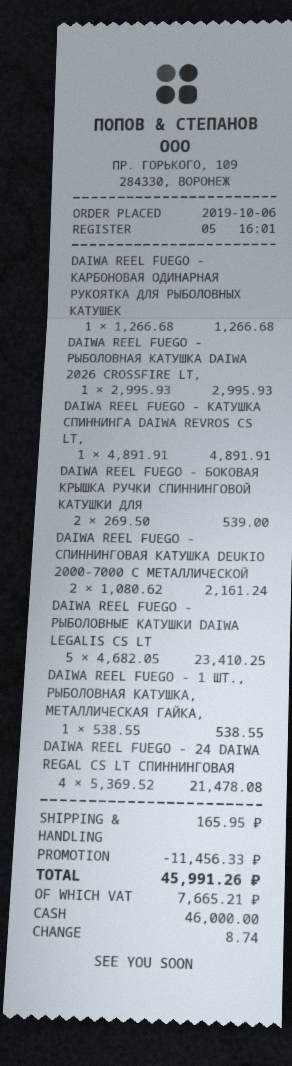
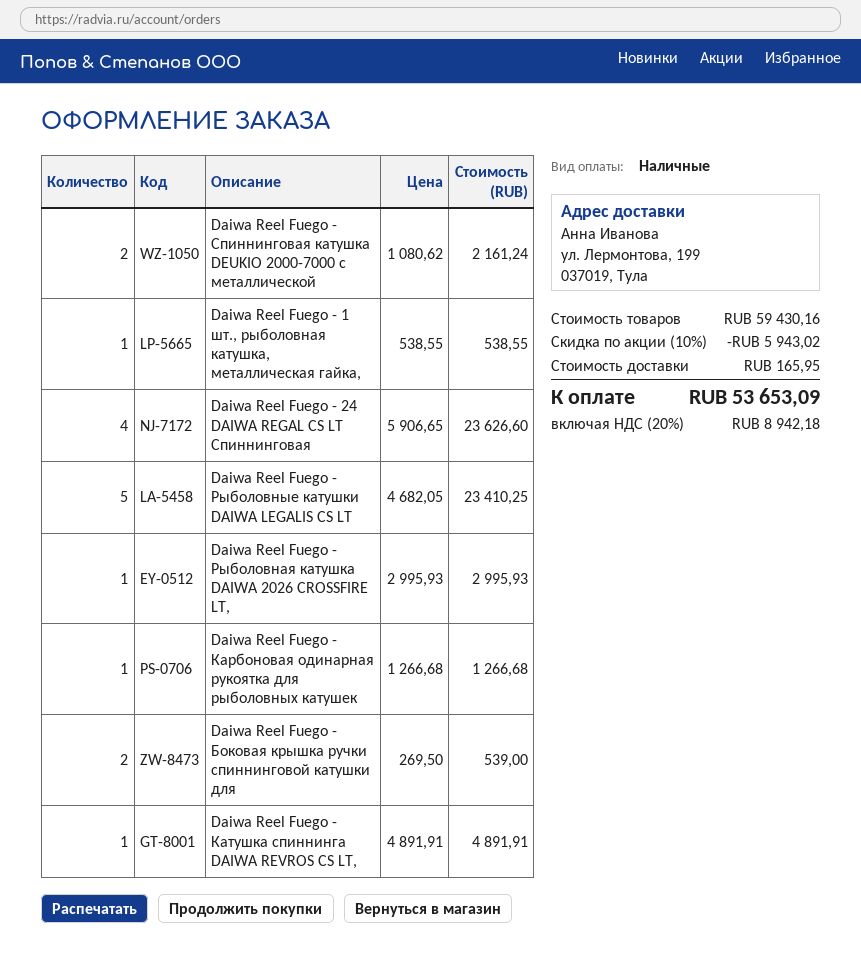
DAIWA REEL FUEGO - 24 DAIWA REGAL CS LT СПИННИНГОВАЯ: 4 x 5369.52 = 21478.08 -> 4 x 5906.65 = 23626.60
discount: 11456.33 -> 5943.02
tax: 7665.21 -> 8942.18
total: 45991.26 -> 53653.09

